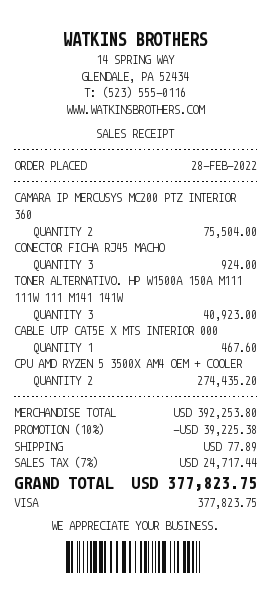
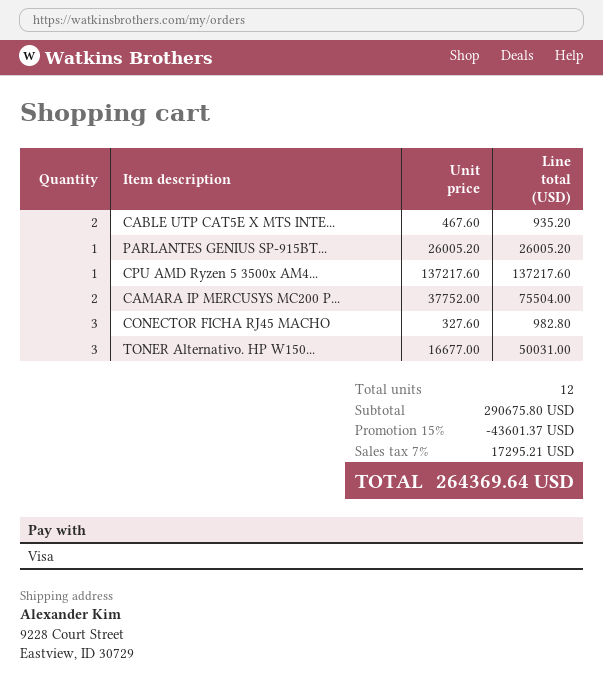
CONECTOR FICHA RJ45 MACHO: 3 for 924.00 -> 3 for 982.80
TONER ALTERNATIVO. HP W1500A 150A M111 111W 111 M141 141W: 3 for 40923.00 -> 3 for 50031.00
CABLE UTP CAT5E X MTS INTERIOR 000: 1 for 467.60 -> 2 for 935.20
CPU AMD RYZEN 5 3500X AM4 OEM + COOLER: 2 for 274435.20 -> 1 for 137217.60
PARLANTES GENIUS SP-915BT...: none -> 1 for 26005.20
subtotal: 392253.80 -> 290675.80
discount: 10% = 39225.38 -> 15% = 43601.37
shipping: 77.89 -> none
tax: 7% = 24717.44 -> 7% = 17295.21
total: 377823.75 -> 264369.64

